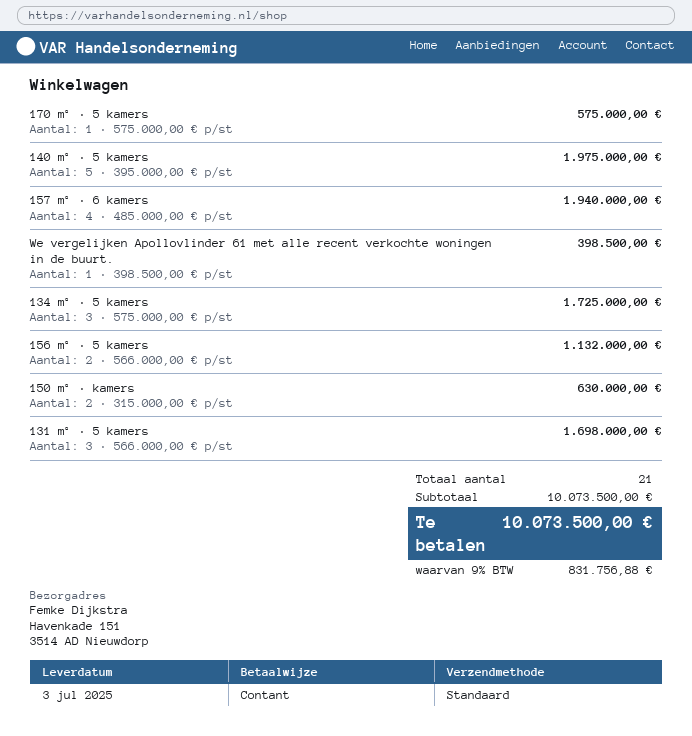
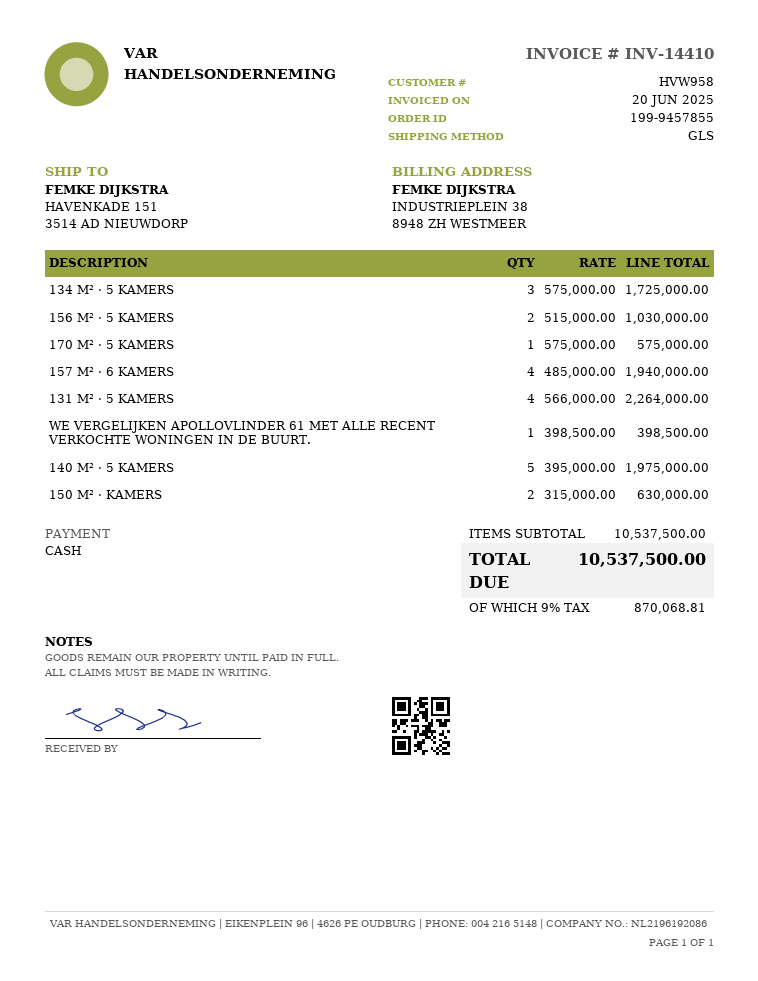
shipping method: standard -> GLS
156 m² · 5 kamers: 2 x 566000.00 = 1132000.00 -> 2 x 515000.00 = 1030000.00
131 m² · 5 kamers: 3 x 566000.00 = 1698000.00 -> 4 x 566000.00 = 2264000.00
subtotal: 10073500.00 -> 10537500.00
tax: 9% = 831756.88 -> 9% = 870068.81
total: 10073500.00 -> 10537500.00

